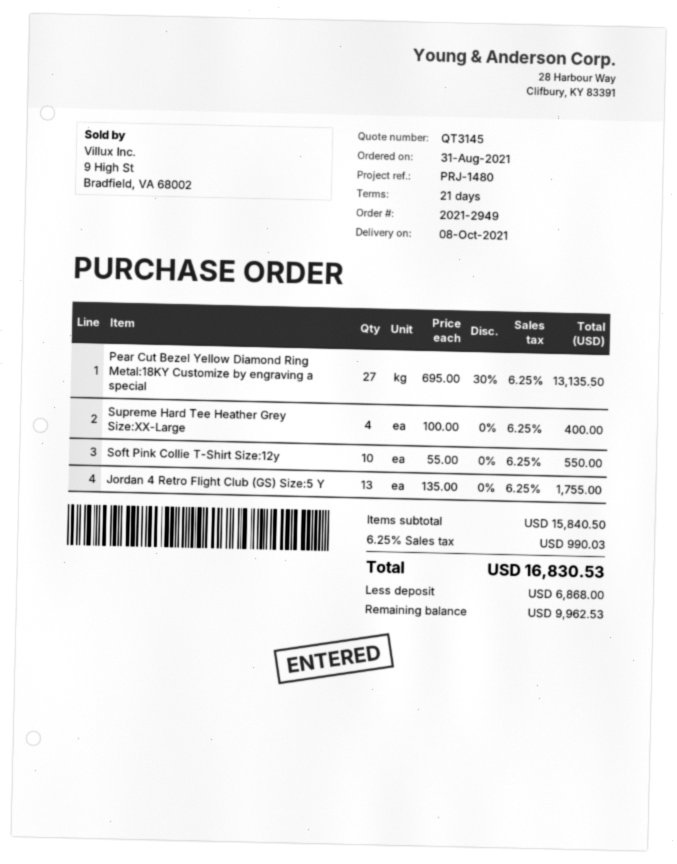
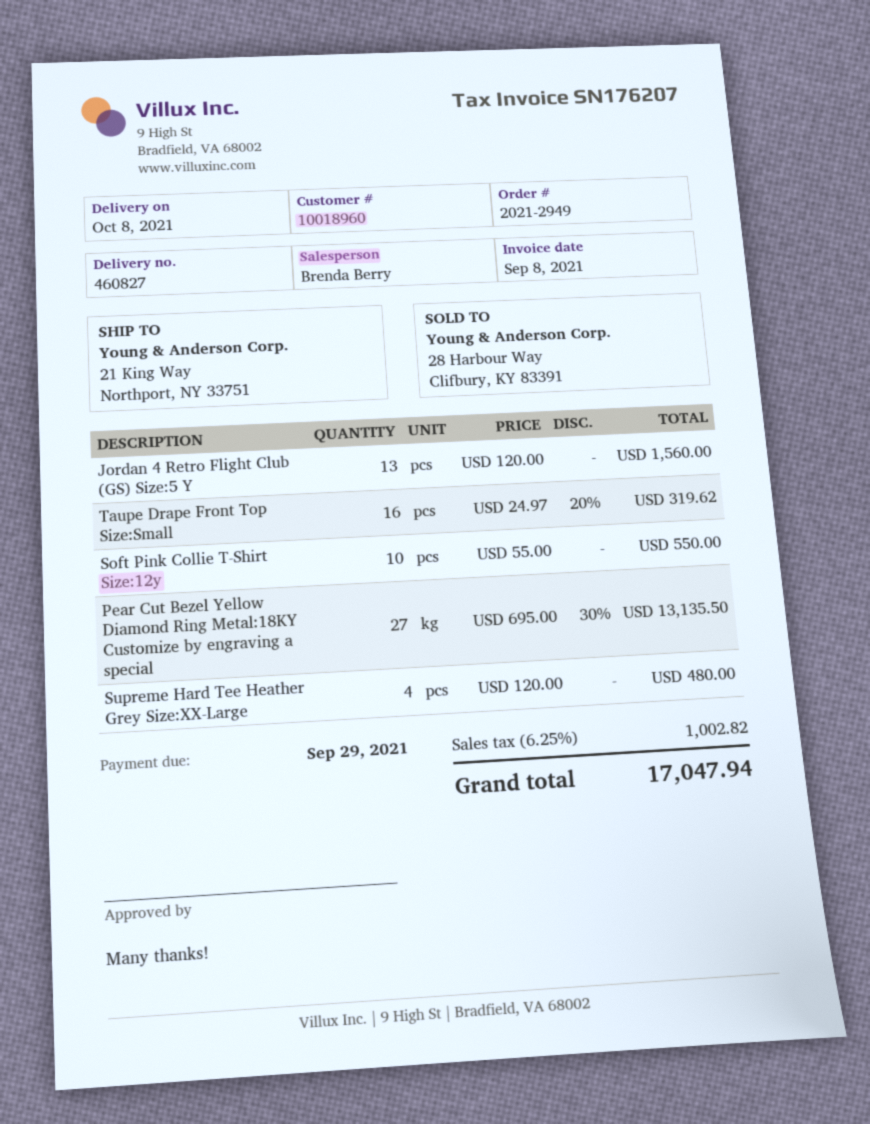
Supreme Hard Tee Heather Grey Size:XX-Large: 4 x 100.00 = 400.00 -> 4 x 120.00 = 480.00
Jordan 4 Retro Flight Club (GS) Size:5 Y: 13 x 135.00 = 1755.00 -> 13 x 120.00 = 1560.00
Taupe Drape Front Top Size:Small: none -> 16 x 24.97 - 20% = 319.62
tax: 6.25% = 990.03 -> 6.25% = 1002.82
total: 16830.53 -> 17047.94

